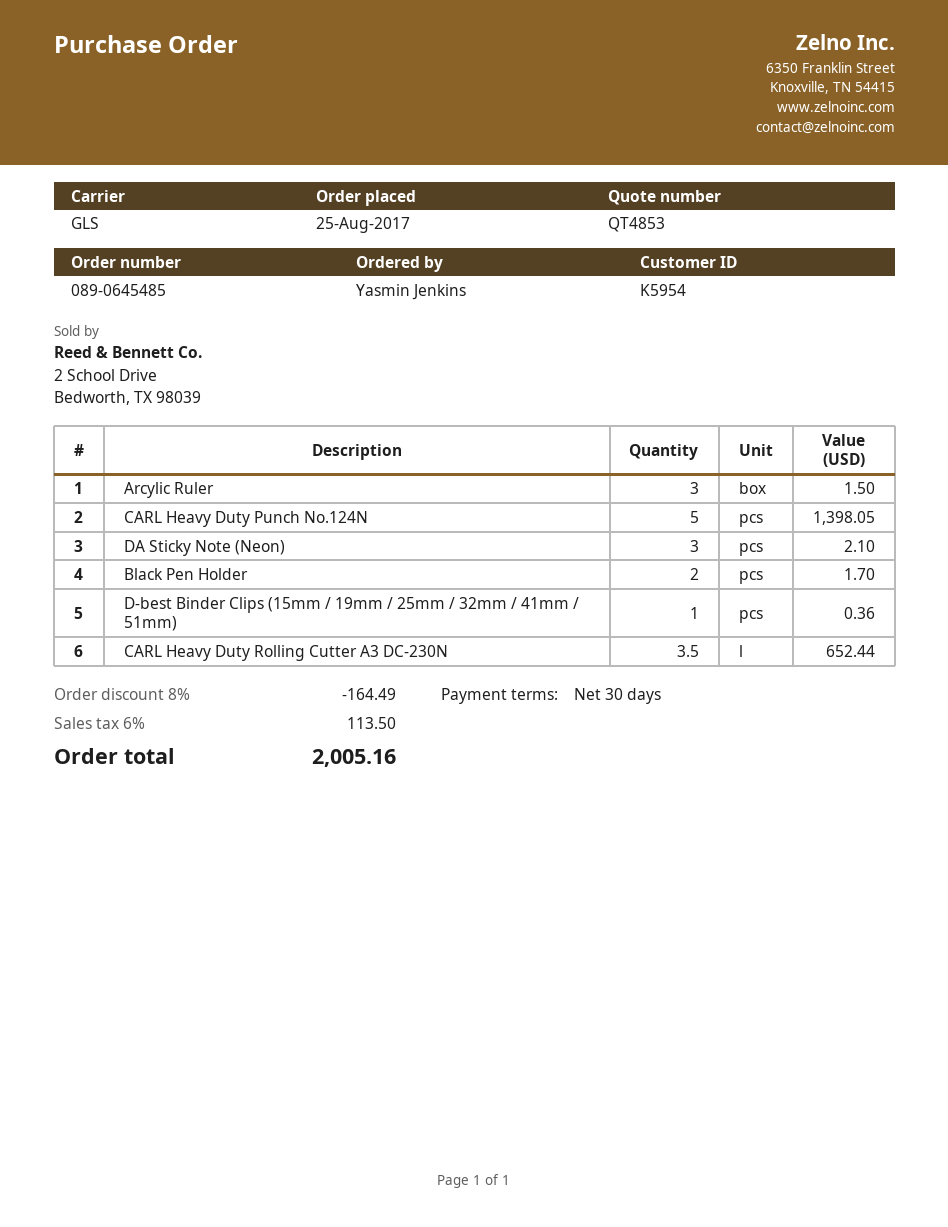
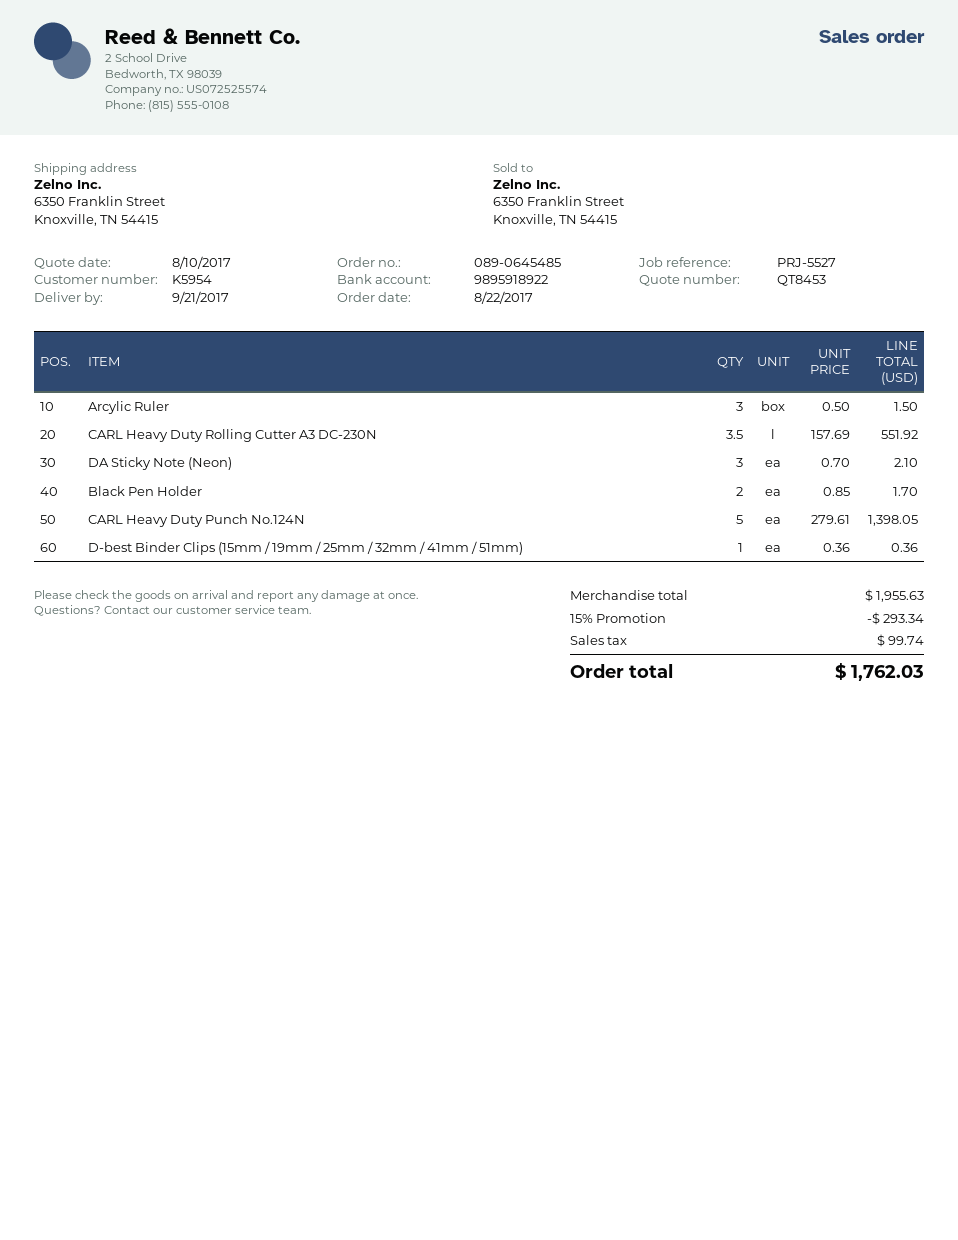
quote number: QT4853 -> QT8453
order date: 2017-08-25 -> 2017-08-22
CARL Heavy Duty Rolling Cutter A3 DC-230N: 3.5 for 652.44 -> 3.5 for 551.92
discount: 8% = 164.49 -> 15% = 293.34
tax: 113.50 -> 99.74
total: 2005.16 -> 1762.03

